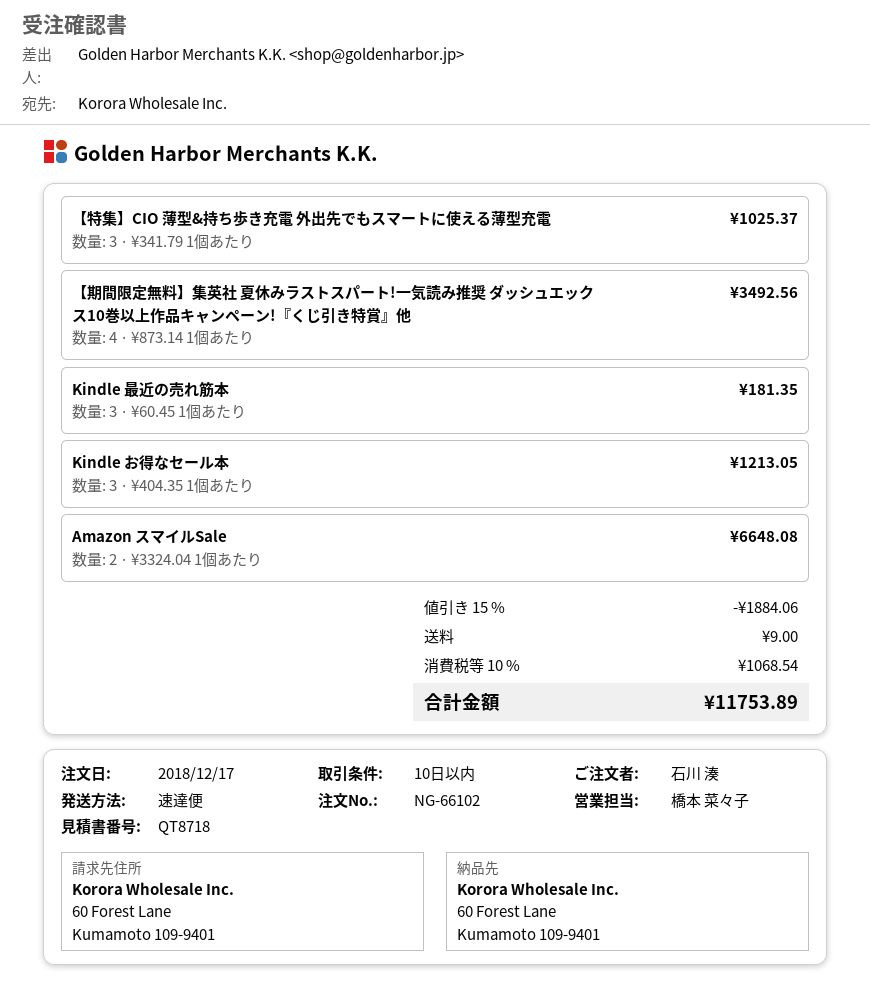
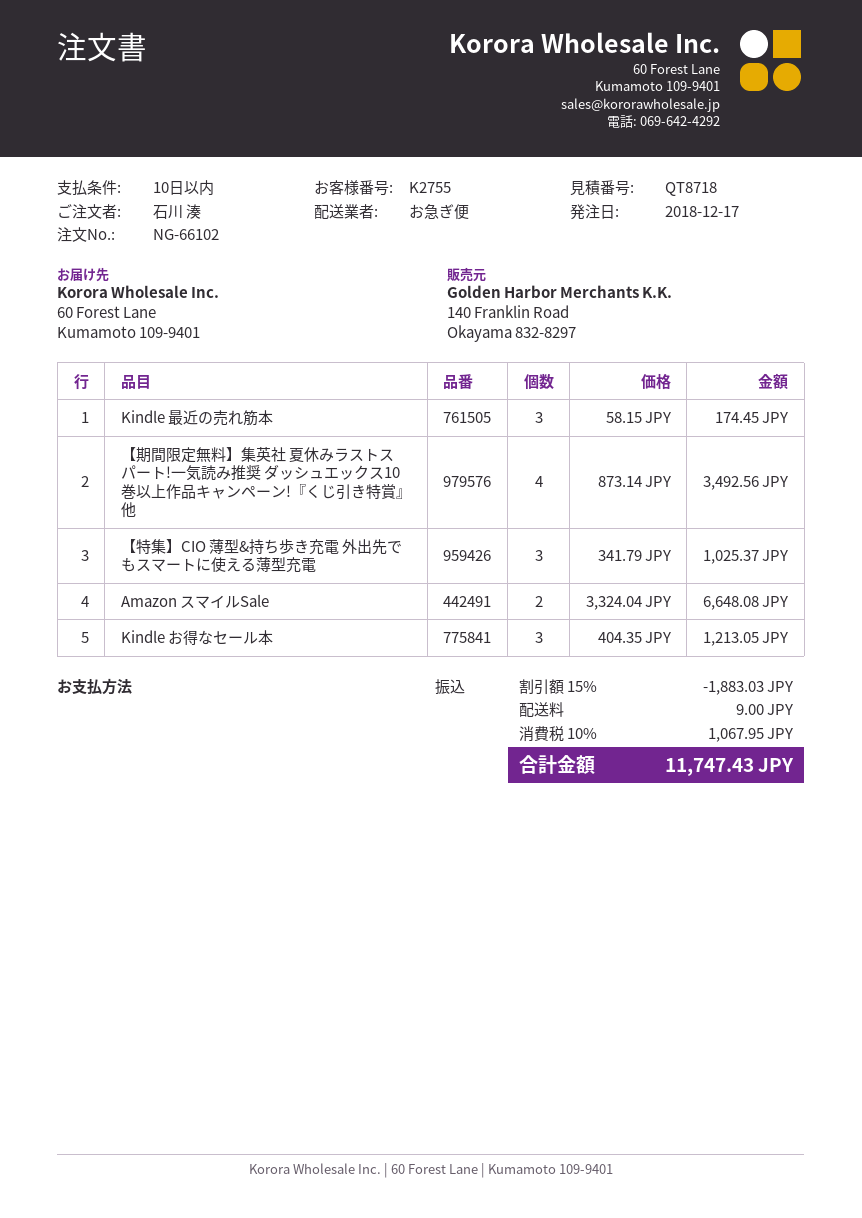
Kindle 最近の売れ筋本: 3 x 60.45 = 181.35 -> 3 x 58.15 = 174.45
discount: 15% = 1884.06 -> 15% = 1883.03
tax: 10% = 1068.54 -> 10% = 1067.95
total: 11753.89 -> 11747.43

